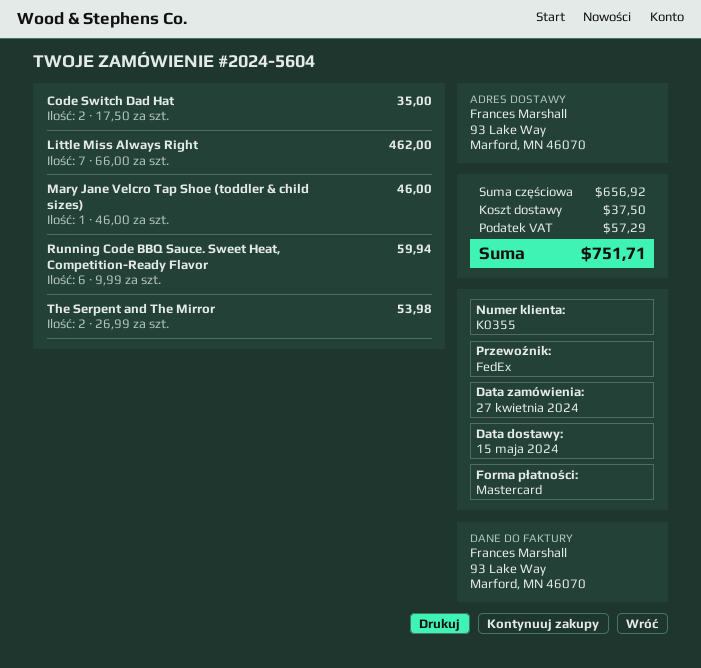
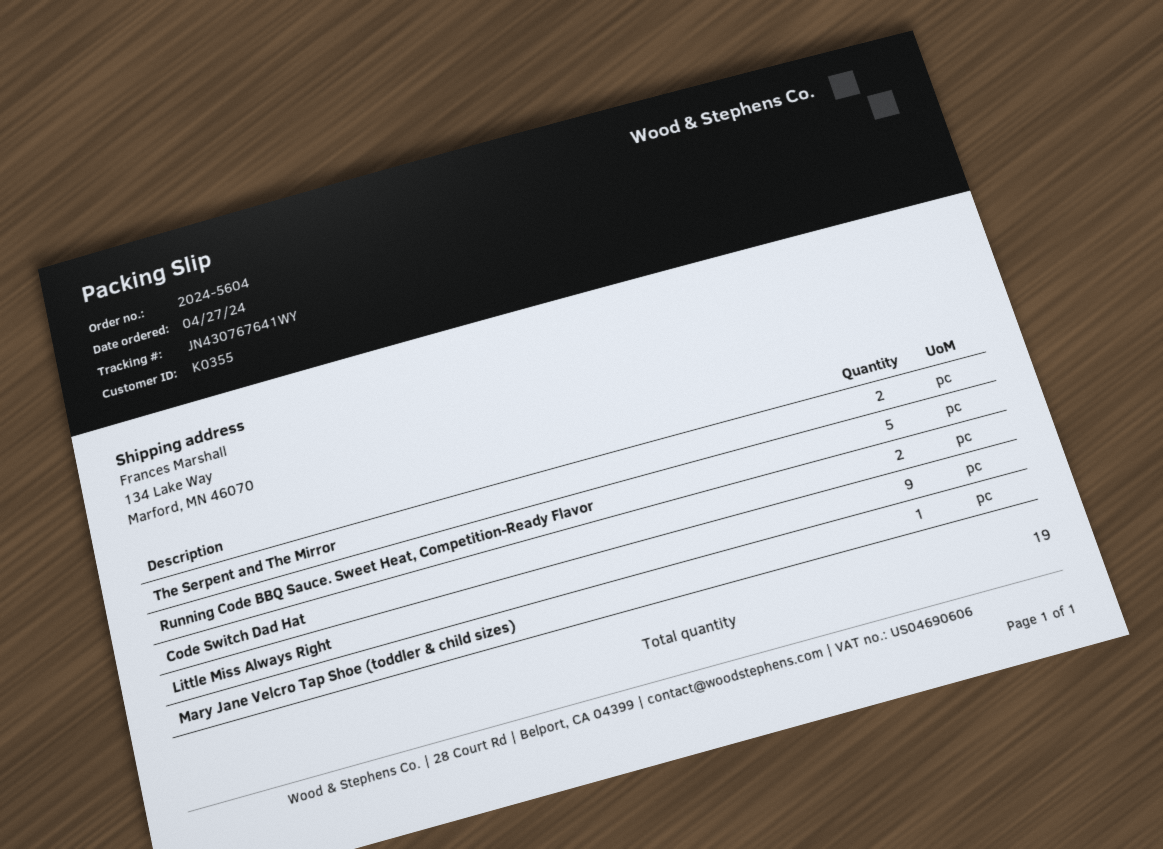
ship to: 93 Lake Way, Marford, MN 46070 -> 134 Lake Way, Marford, MN 46070
Little Miss Always Right: 7 -> 9
Running Code BBQ Sauce. Sweet Heat, Competition-Ready Flavor: 6 -> 5

